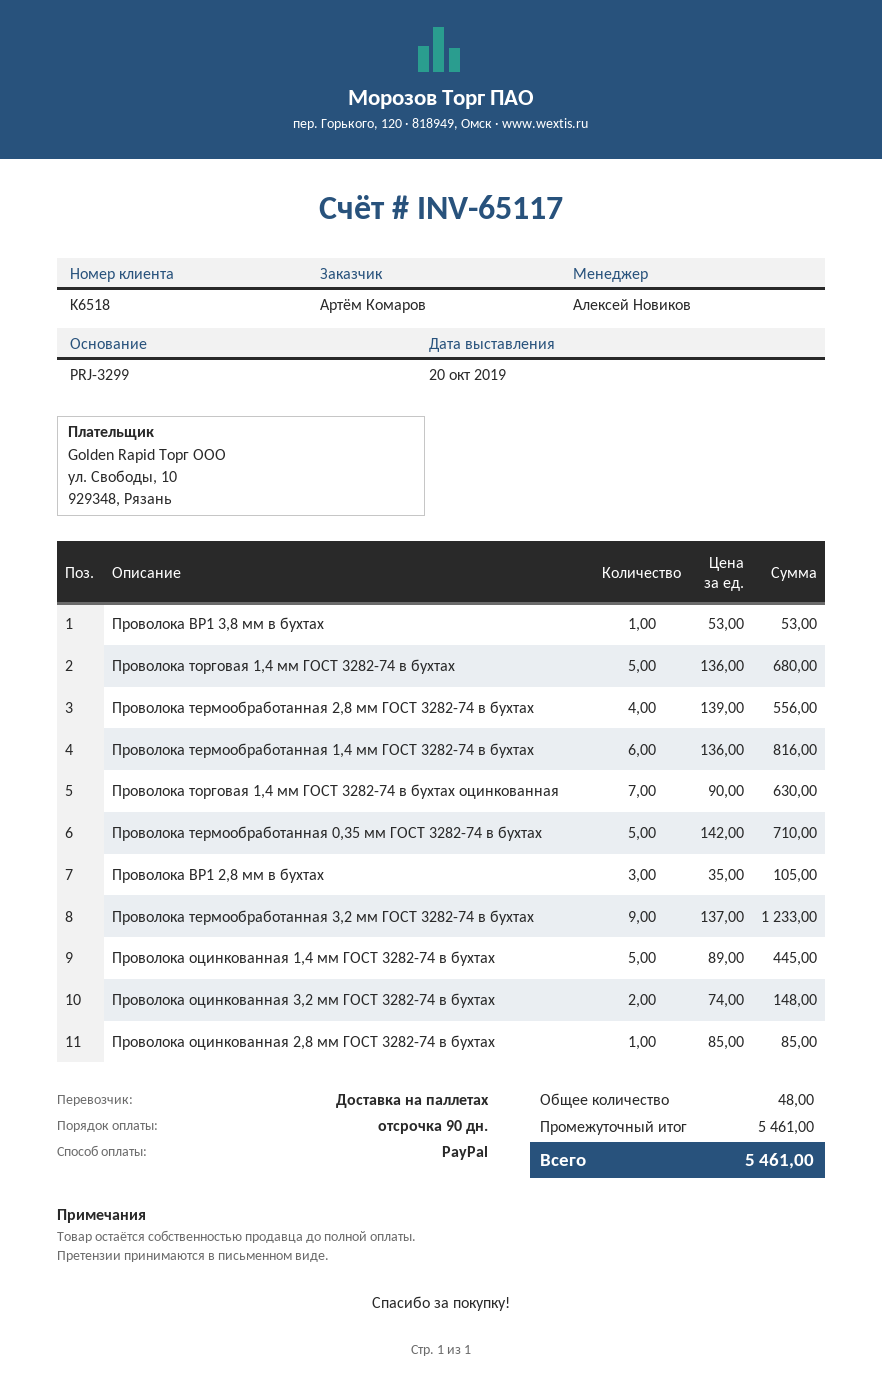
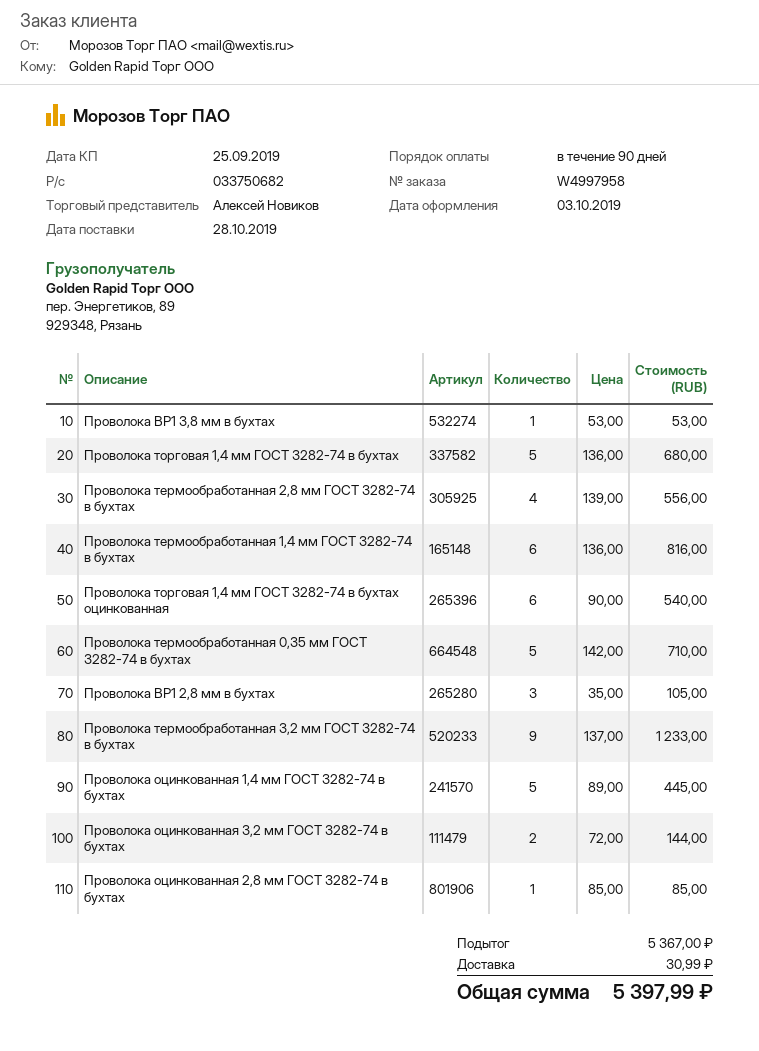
Проволока торговая 1,4 мм ГОСТ 3282-74 в бухтах оцинкованная: 7 x 90.00 = 630.00 -> 6 x 90.00 = 540.00
Проволока оцинкованная 3,2 мм ГОСТ 3282-74 в бухтах: 2 x 74.00 = 148.00 -> 2 x 72.00 = 144.00
subtotal: 5461.00 -> 5367.00
shipping: none -> 30.99
total: 5461.00 -> 5397.99

